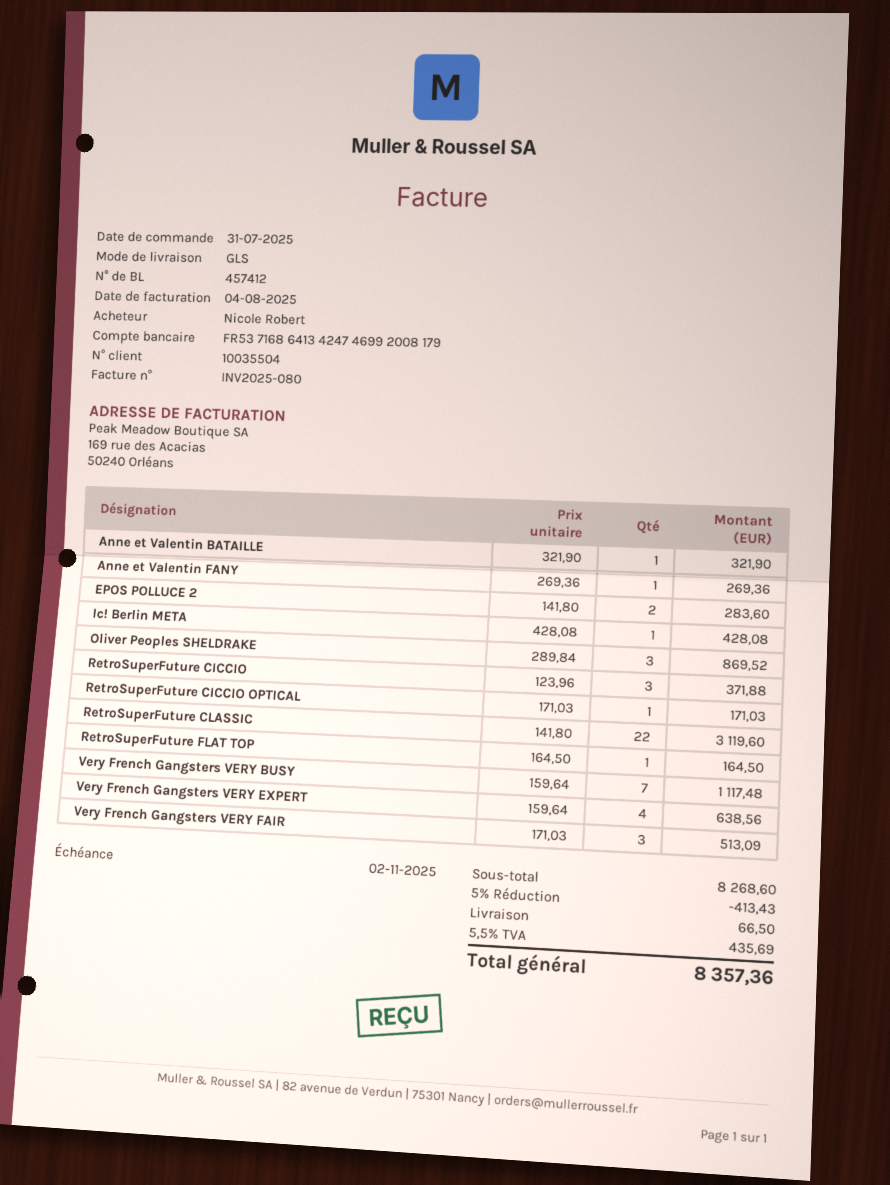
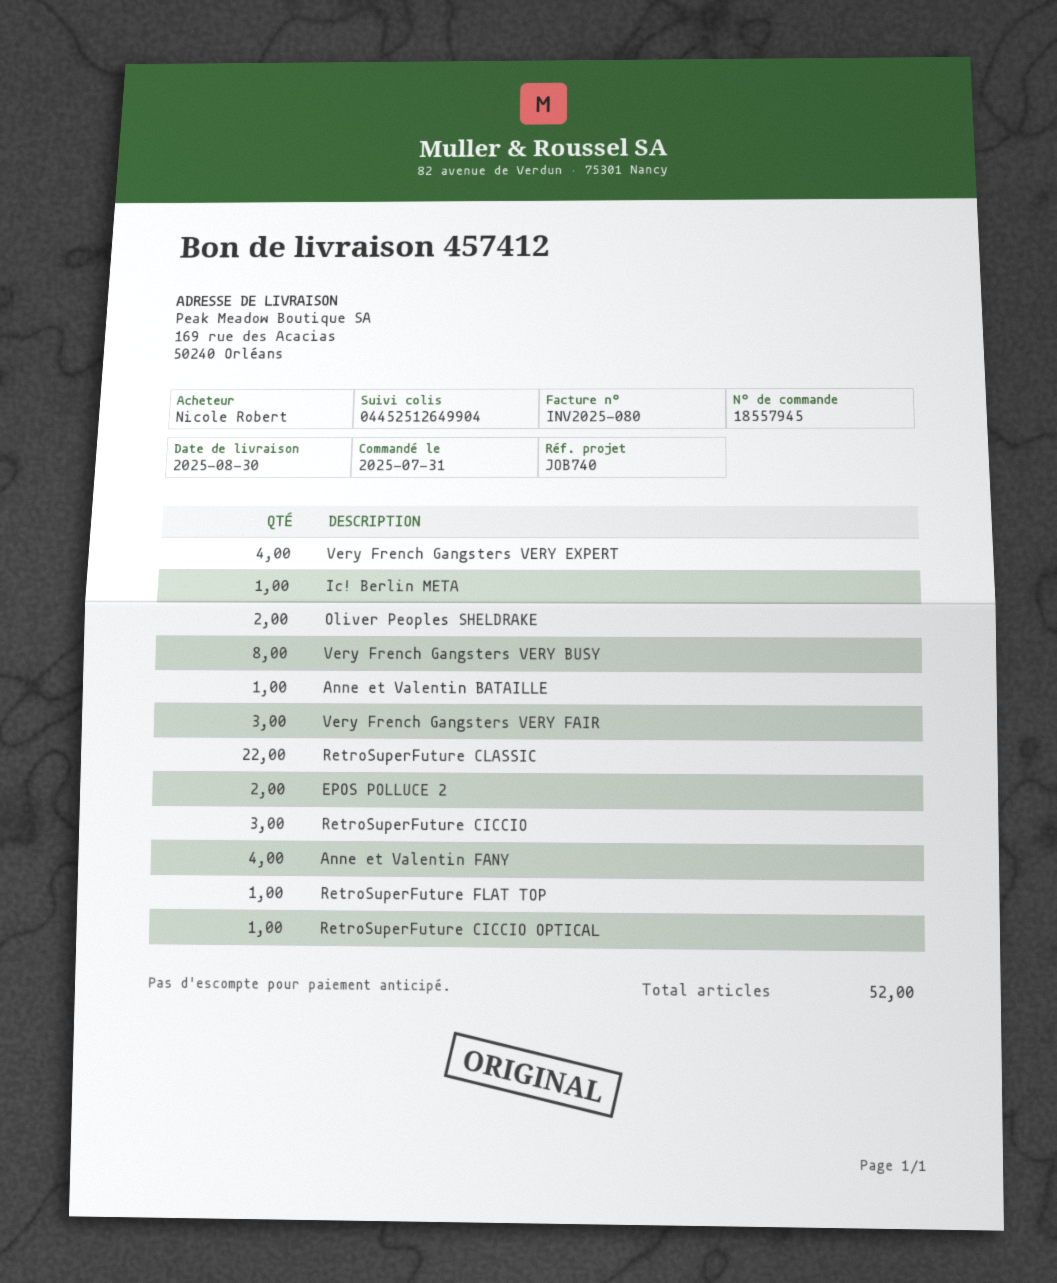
Anne et Valentin FANY: 1 -> 4
Oliver Peoples SHELDRAKE: 3 -> 2
Very French Gangsters VERY BUSY: 7 -> 8

